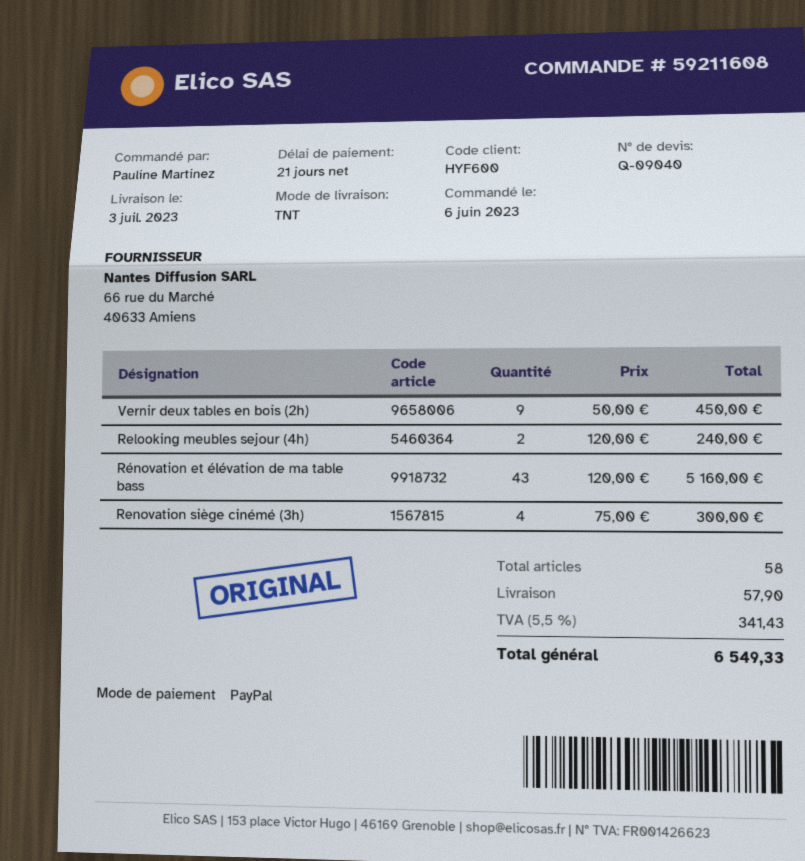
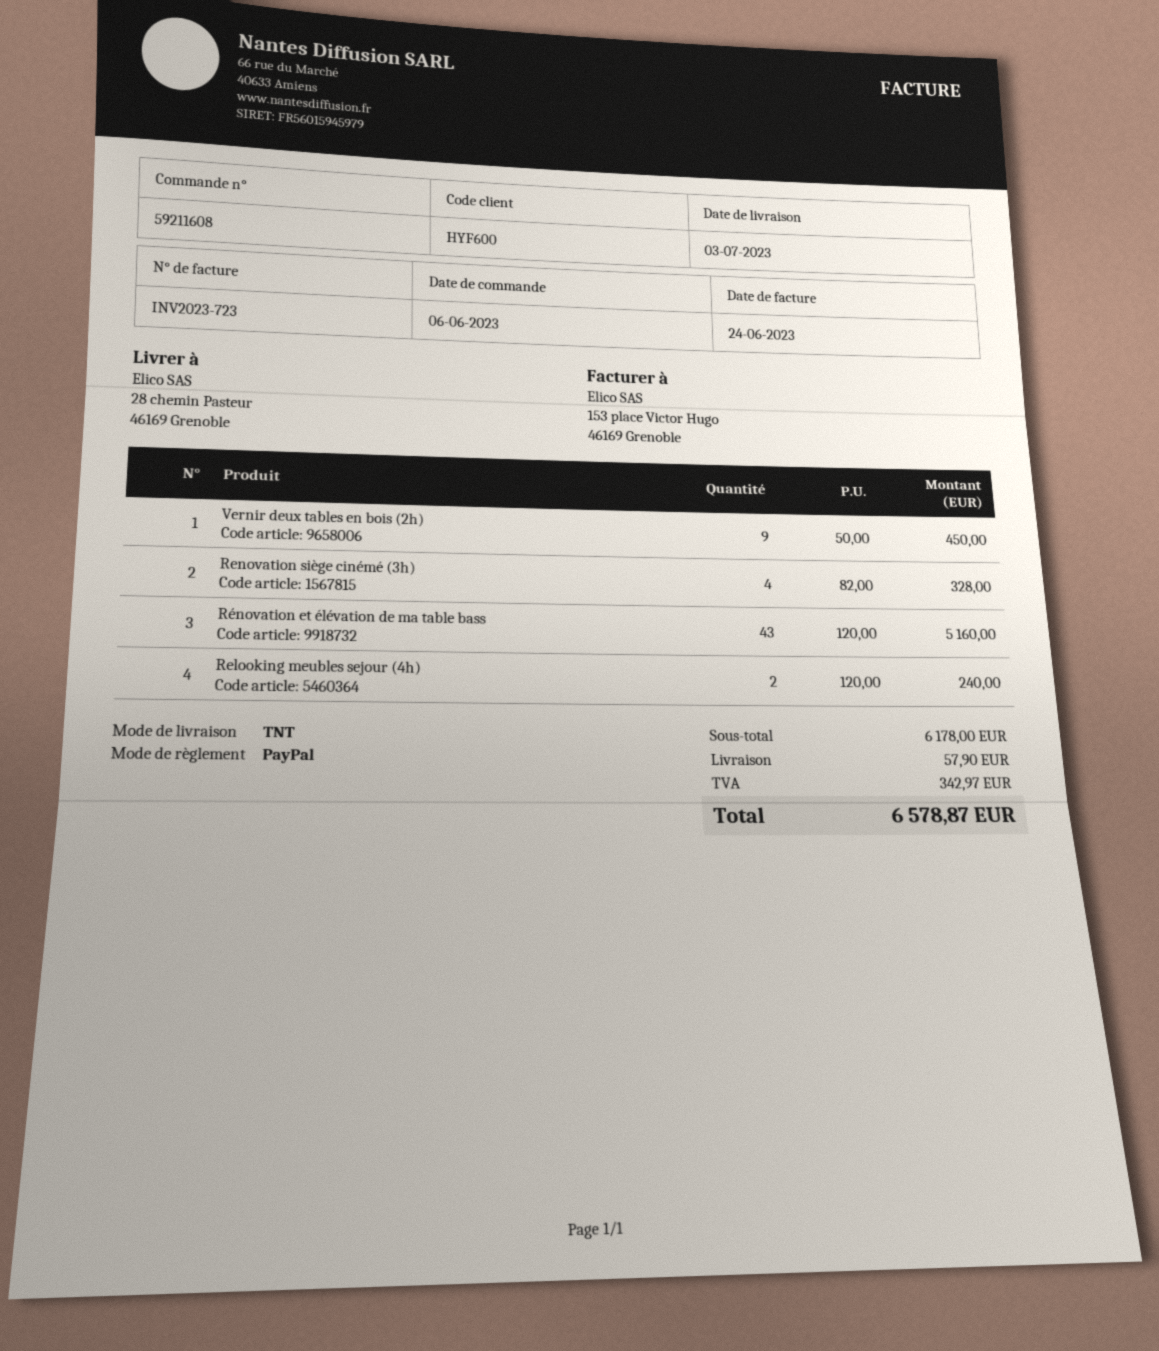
Renovation siège cinémé (3h): 4 x 75.00 = 300.00 -> 4 x 82.00 = 328.00
tax: 341.43 -> 342.97
total: 6549.33 -> 6578.87

